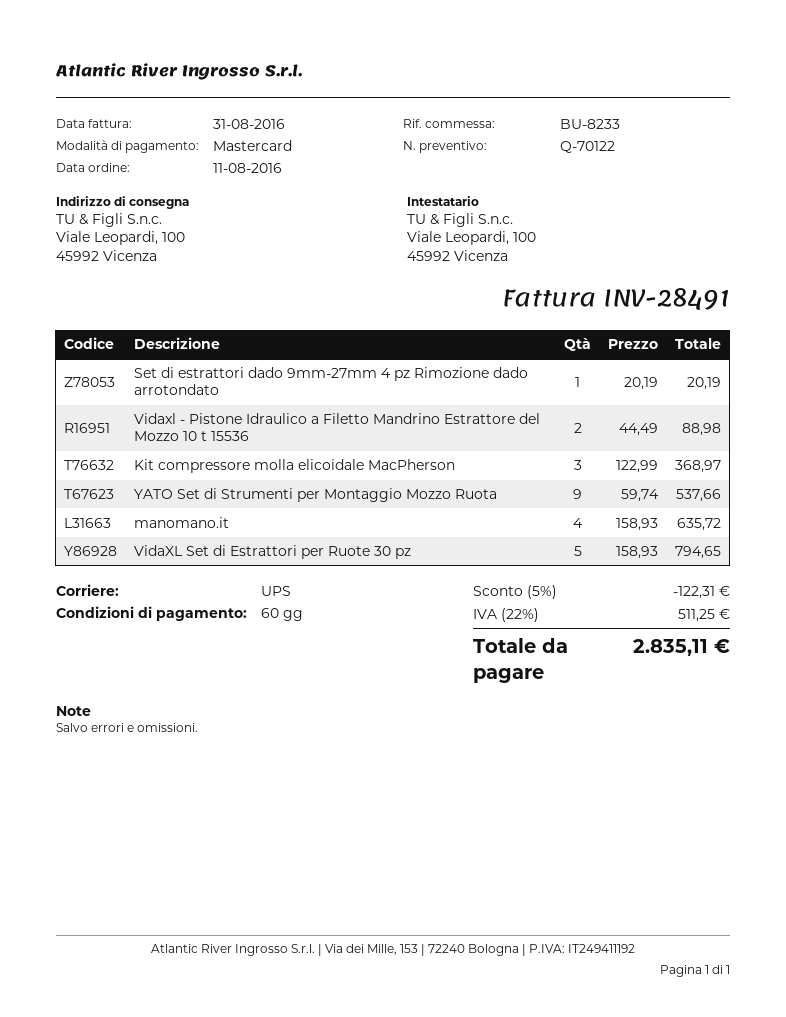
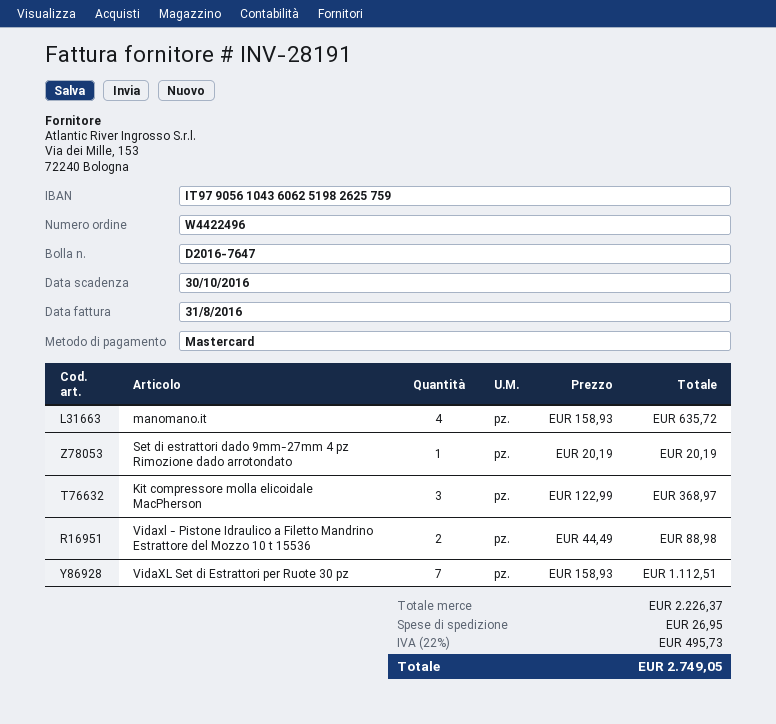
invoice number: INV-28491 -> INV-28191
YATO Set di Strumenti per Montaggio Mozzo Ruota: 9 x 59.74 = 537.66 -> none
VidaXL Set di Estrattori per Ruote 30 pz: 5 x 158.93 = 794.65 -> 7 x 158.93 = 1112.51
discount: 5% = 122.31 -> none
shipping: none -> 26.95
tax: 22% = 511.25 -> 22% = 495.73
total: 2835.11 -> 2749.05

